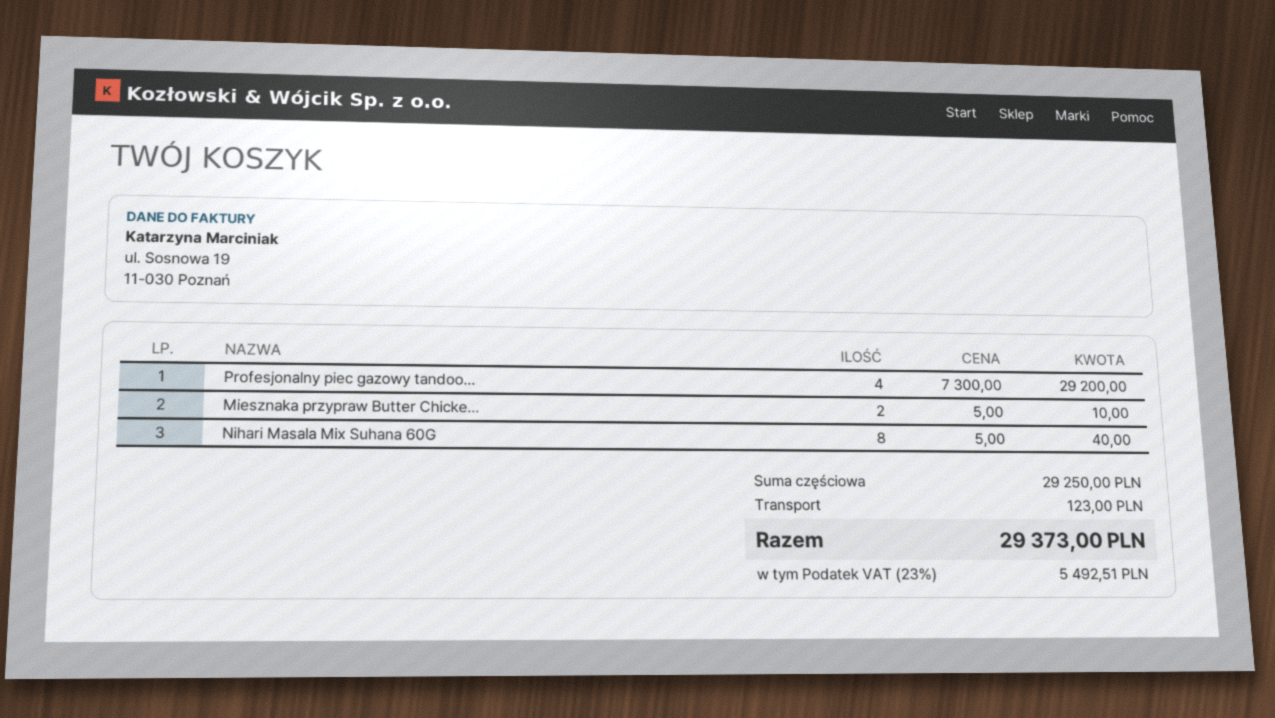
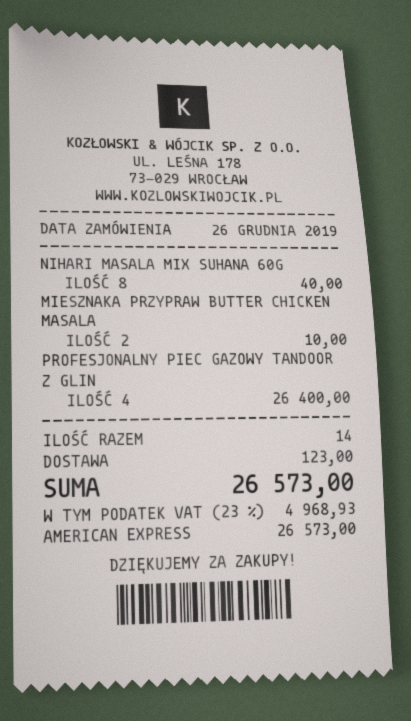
Profesjonalny piec gazowy tandoo...: 4 for 29200.00 -> 4 for 26400.00
tax: 23% = 5492.51 -> 23% = 4968.93
total: 29373.00 -> 26573.00

